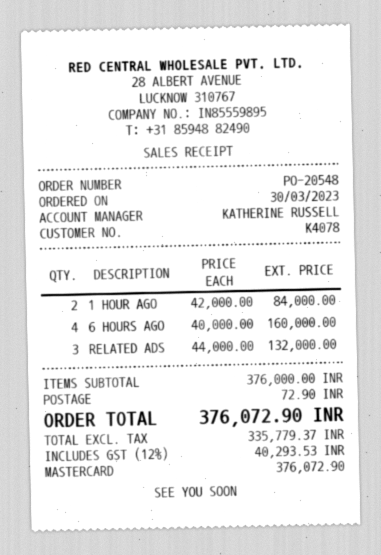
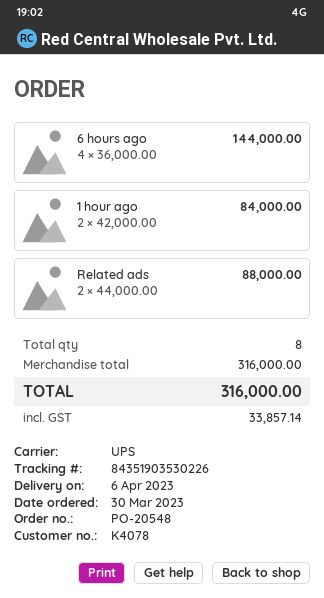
6 HOURS AGO: 4 x 40000.00 = 160000.00 -> 4 x 36000.00 = 144000.00
RELATED ADS: 3 x 44000.00 = 132000.00 -> 2 x 44000.00 = 88000.00
subtotal: 376000.00 -> 316000.00
shipping: 72.90 -> none
tax: 40293.53 -> 33857.14
total: 376072.90 -> 316000.00

